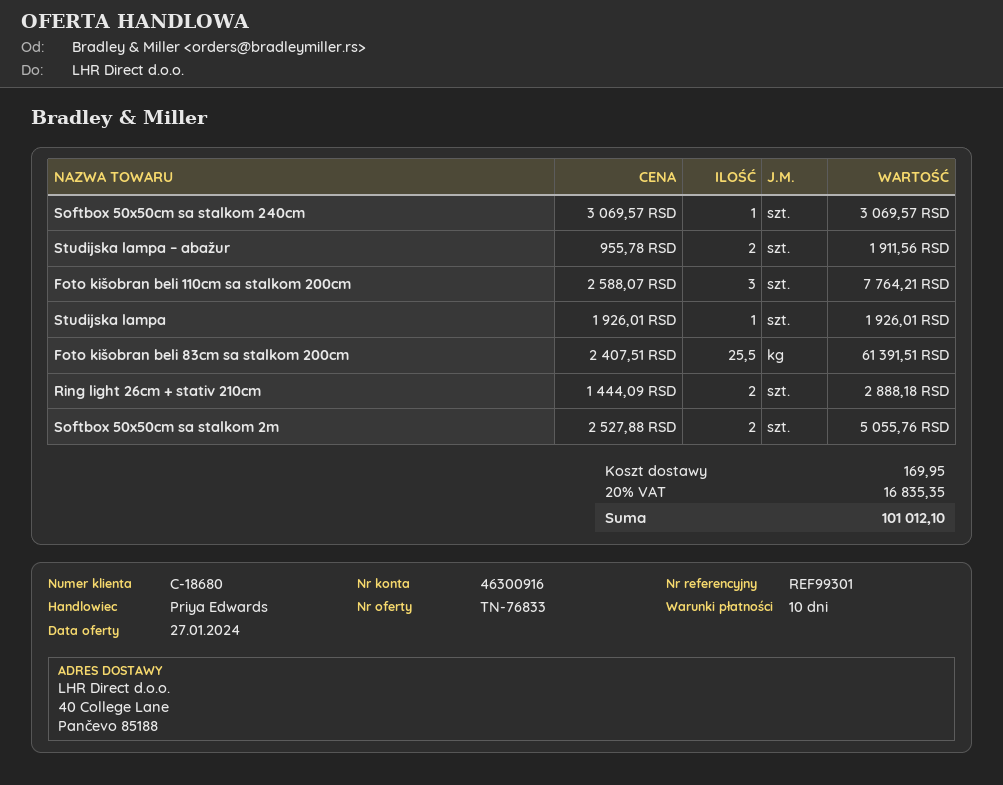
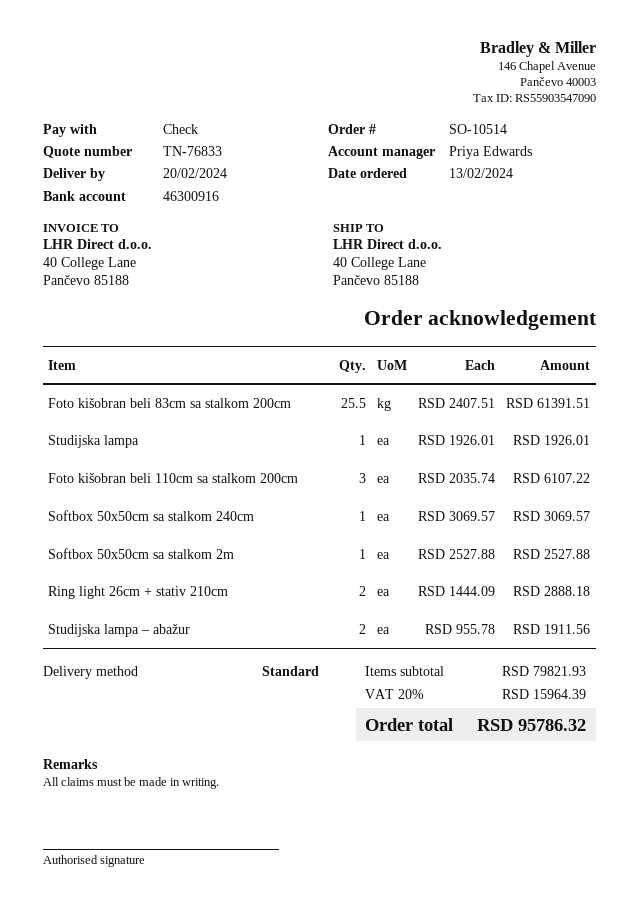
Foto kišobran beli 110cm sa stalkom 200cm: 3 x 2588.07 = 7764.21 -> 3 x 2035.74 = 6107.22
Softbox 50x50cm sa stalkom 2m: 2 x 2527.88 = 5055.76 -> 1 x 2527.88 = 2527.88
shipping: 169.95 -> none
tax: 20% = 16835.35 -> 20% = 15964.39
total: 101012.10 -> 95786.32

